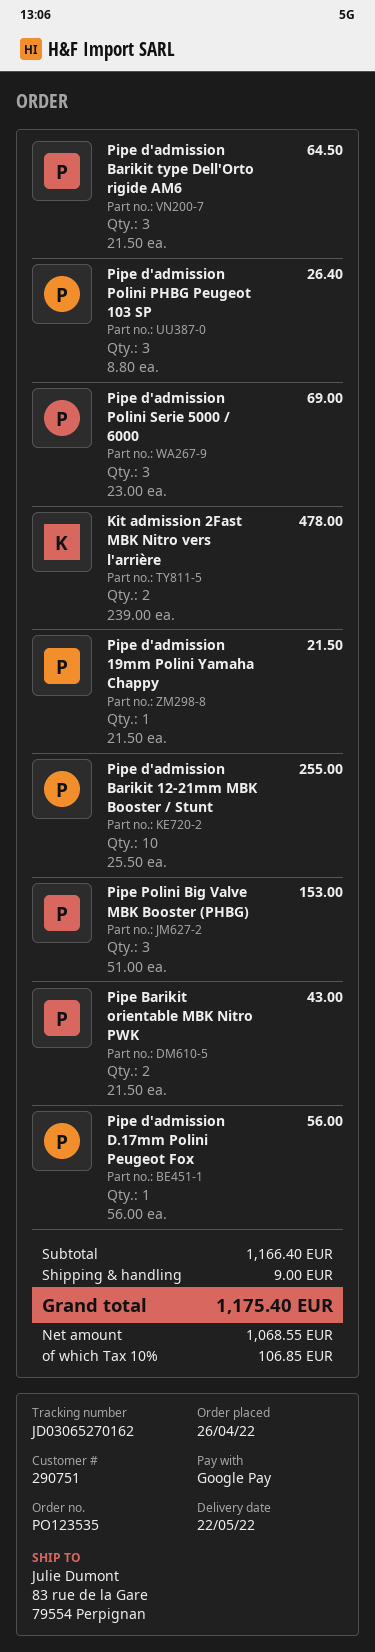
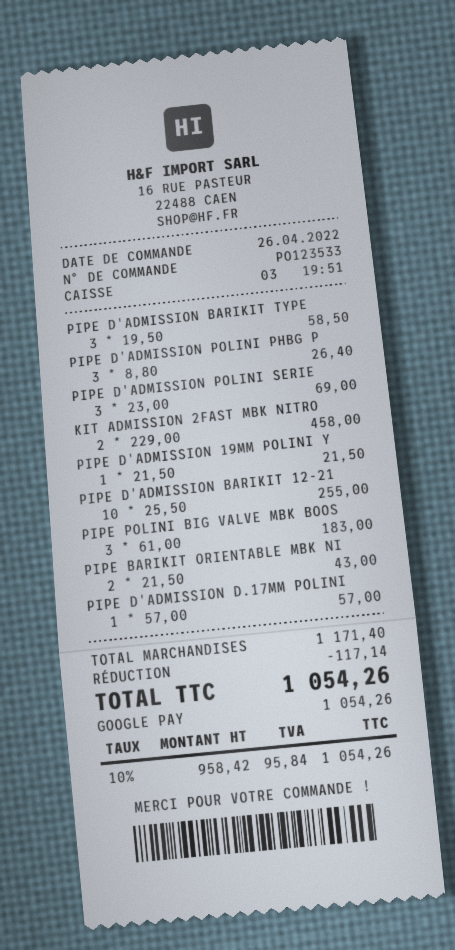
order number: PO123535 -> PO123533
Pipe d'admission Barikit type Dell'Orto rigide AM6: 3 x 21.50 = 64.50 -> 3 x 19.50 = 58.50
Kit admission 2Fast MBK Nitro vers l'arrière: 2 x 239.00 = 478.00 -> 2 x 229.00 = 458.00
Pipe Polini Big Valve MBK Booster (PHBG): 3 x 51.00 = 153.00 -> 3 x 61.00 = 183.00
Pipe d'admission D.17mm Polini Peugeot Fox: 1 x 56.00 = 56.00 -> 1 x 57.00 = 57.00
subtotal: 1166.40 -> 1171.40
discount: none -> 117.14
shipping: 9.00 -> none
net: 1068.55 -> 958.42
tax: 10% = 106.85 -> 10% = 95.84
total: 1175.40 -> 1054.26

